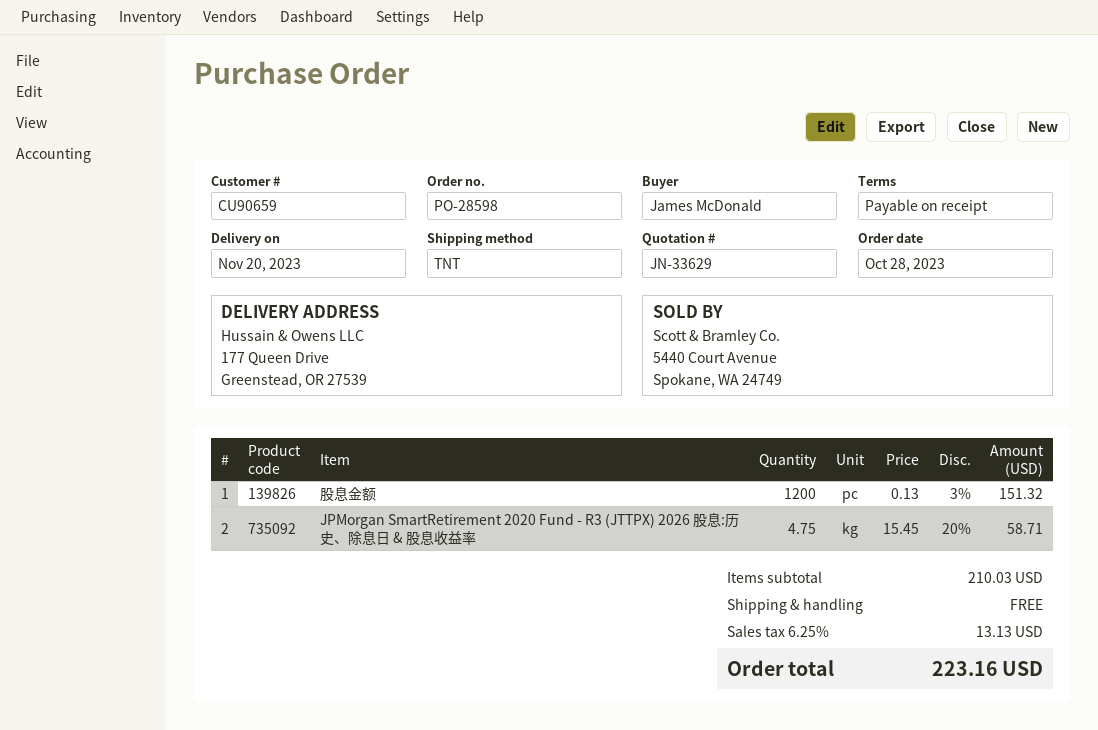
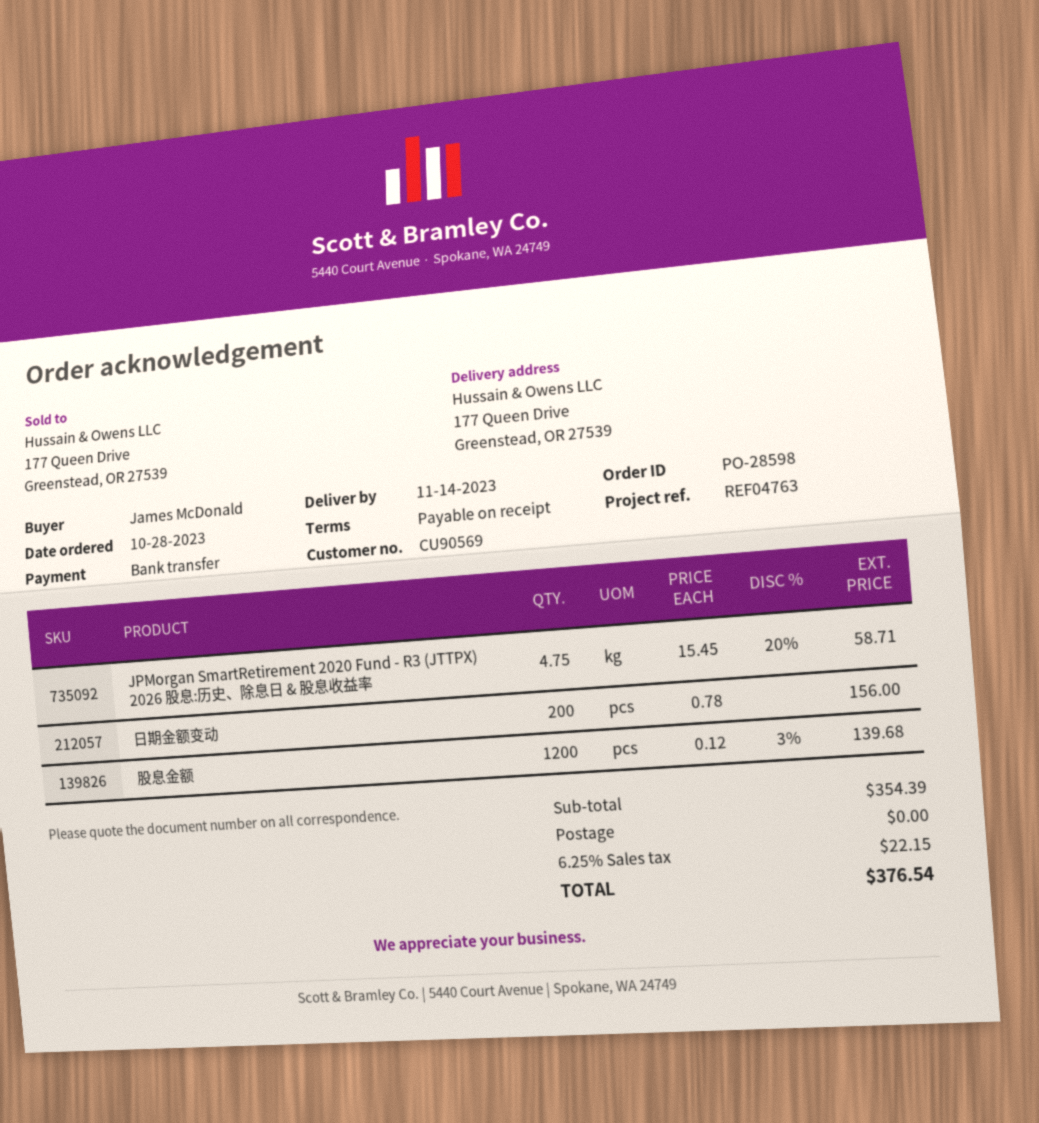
delivery date: 2023-11-20 -> 2023-11-14
customer number: CU90659 -> CU90569
股息金额: 1200 x 0.13 - 3% = 151.32 -> 1200 x 0.12 - 3% = 139.68
日期金额变动: none -> 200 x 0.78 = 156.00
subtotal: 210.03 -> 354.39
tax: 6.25% = 13.13 -> 6.25% = 22.15
total: 223.16 -> 376.54

